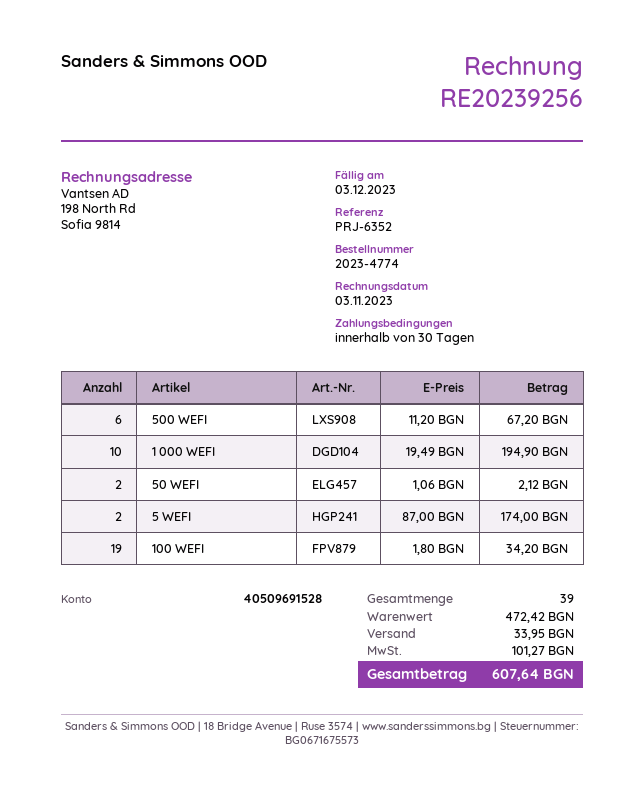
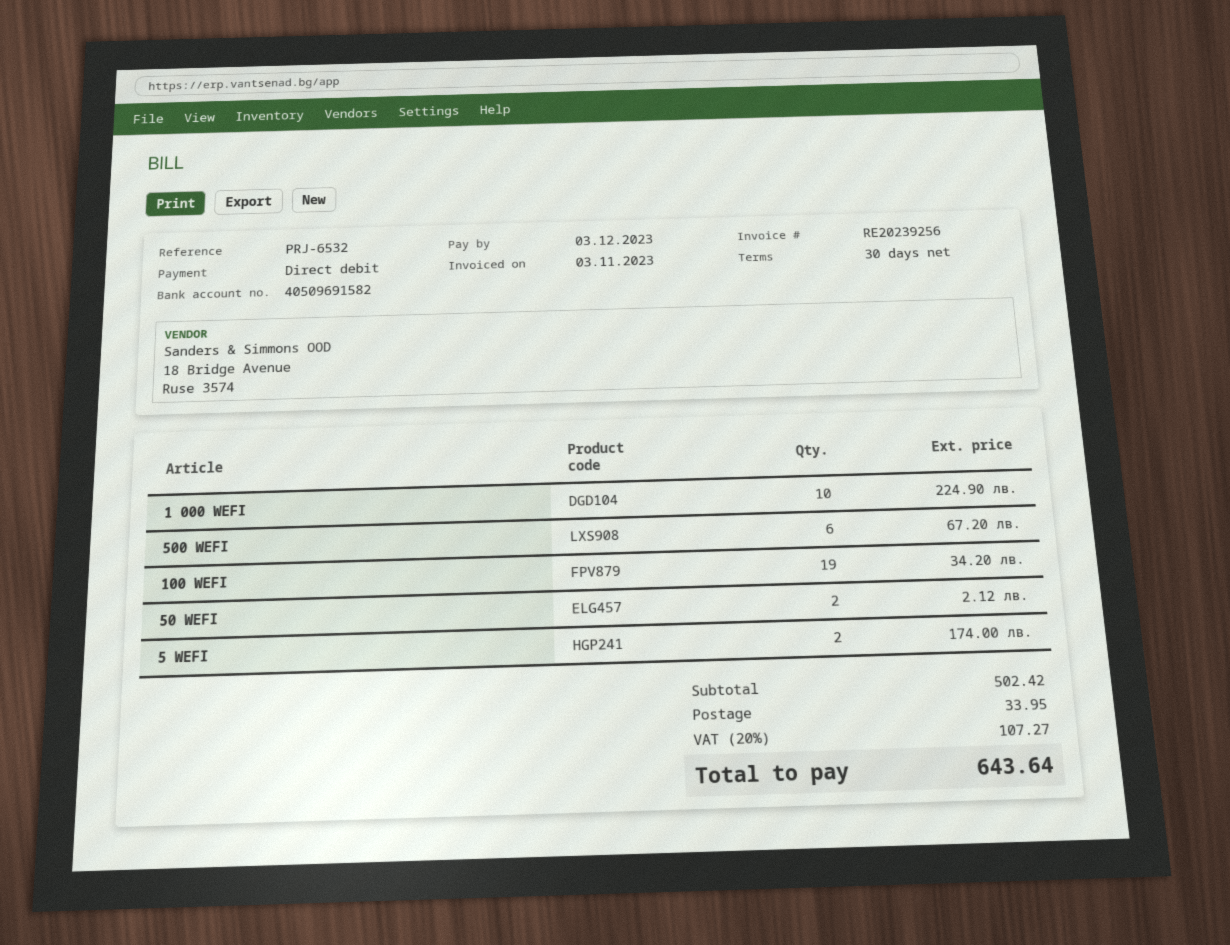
reference: PRJ-6352 -> PRJ-6532
bank account: 40509691528 -> 40509691582
1 000 WEFI: 10 for 194.90 -> 10 for 224.90
subtotal: 472.42 -> 502.42
tax: 101.27 -> 107.27
total: 607.64 -> 643.64

